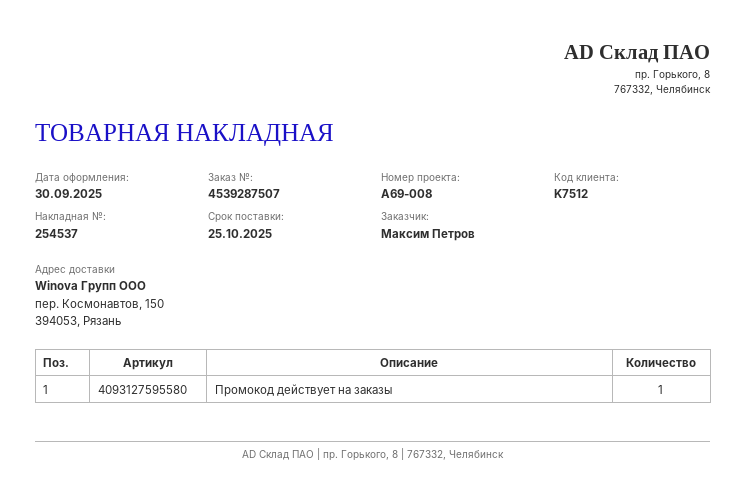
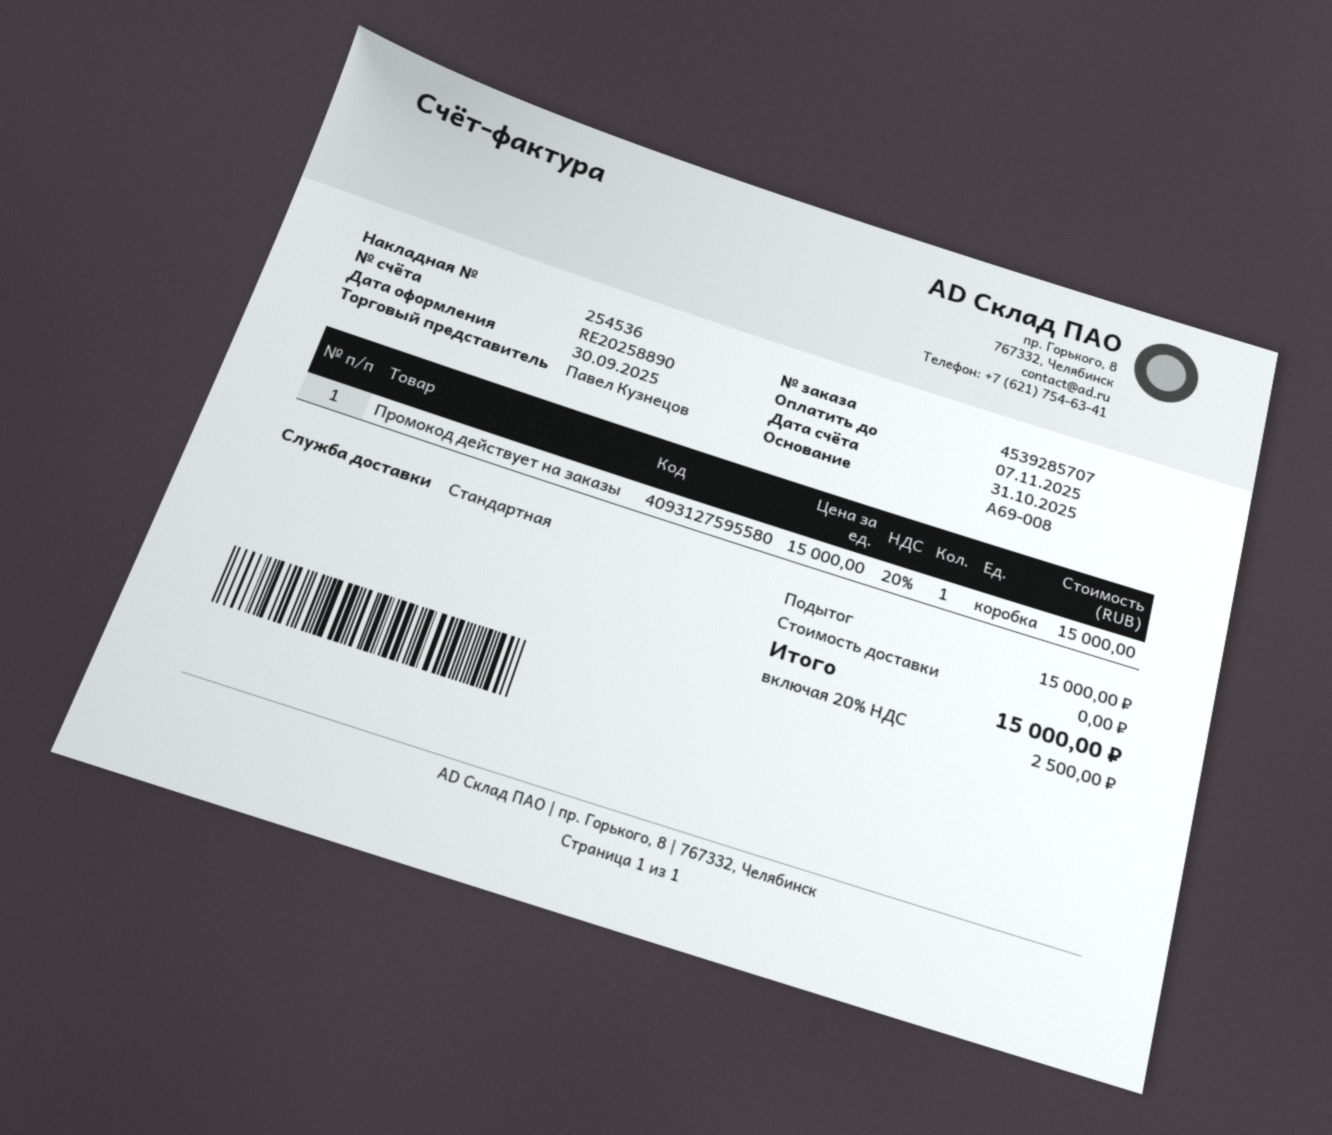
order number: 4539287507 -> 4539285707
delivery note number: 254537 -> 254536

